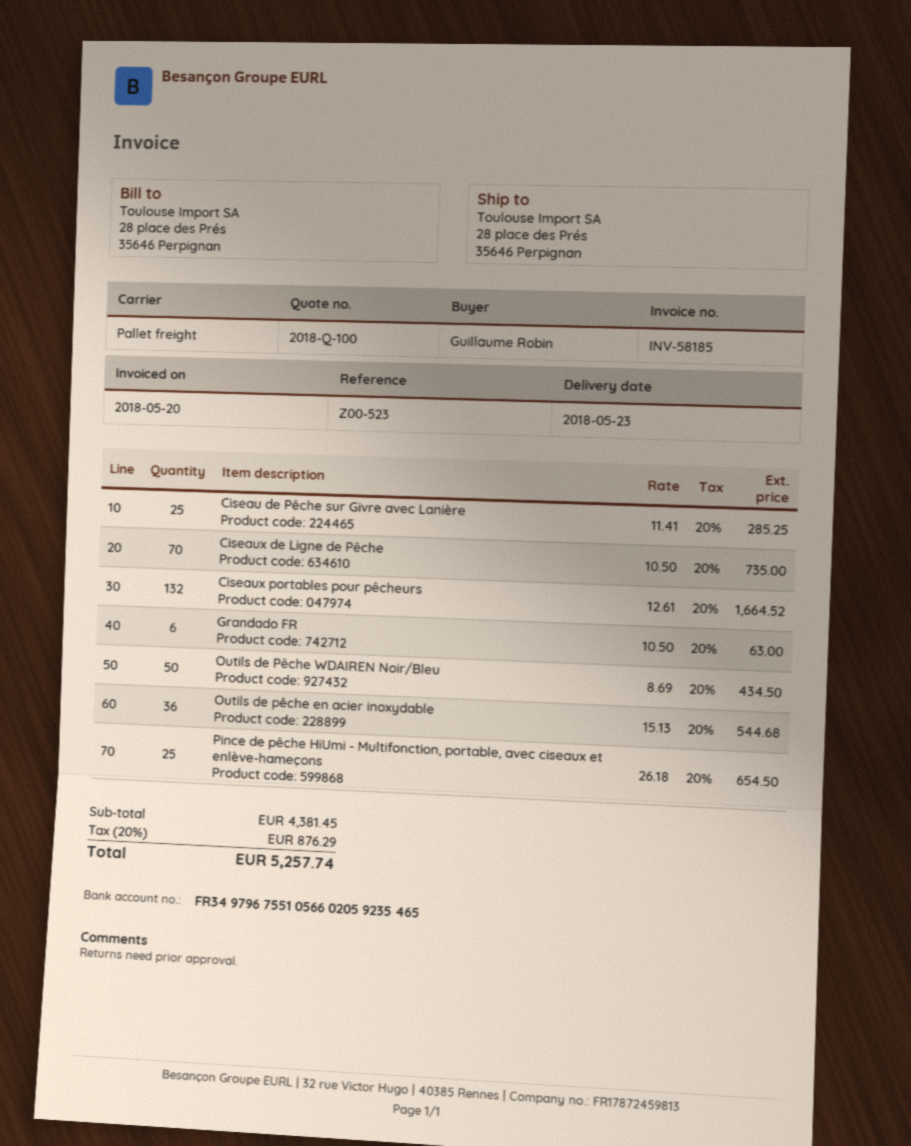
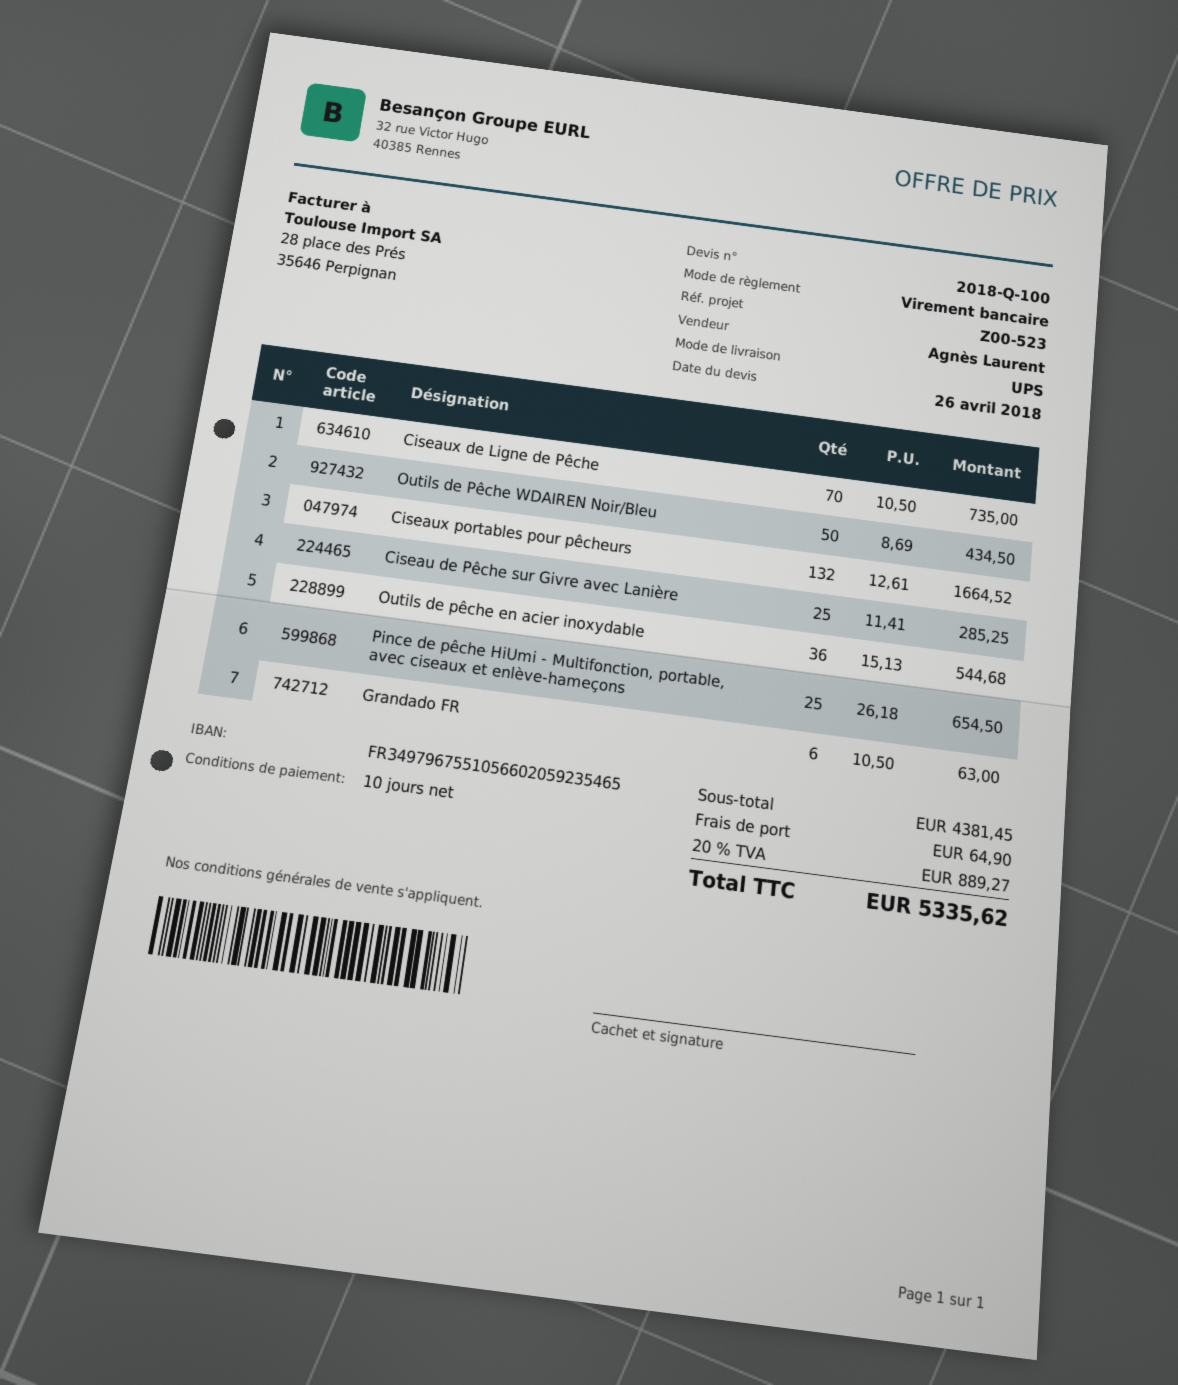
shipping method: pallet freight -> UPS
shipping: none -> 64.90
tax: 20% = 876.29 -> 20% = 889.27
total: 5257.74 -> 5335.62

